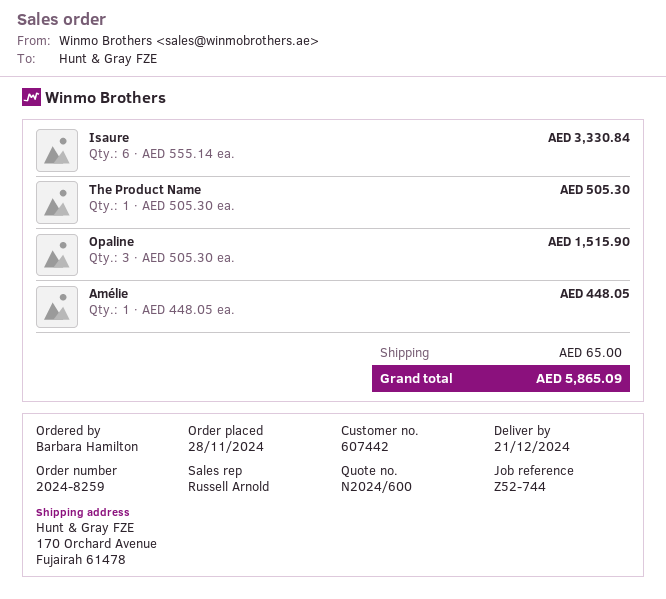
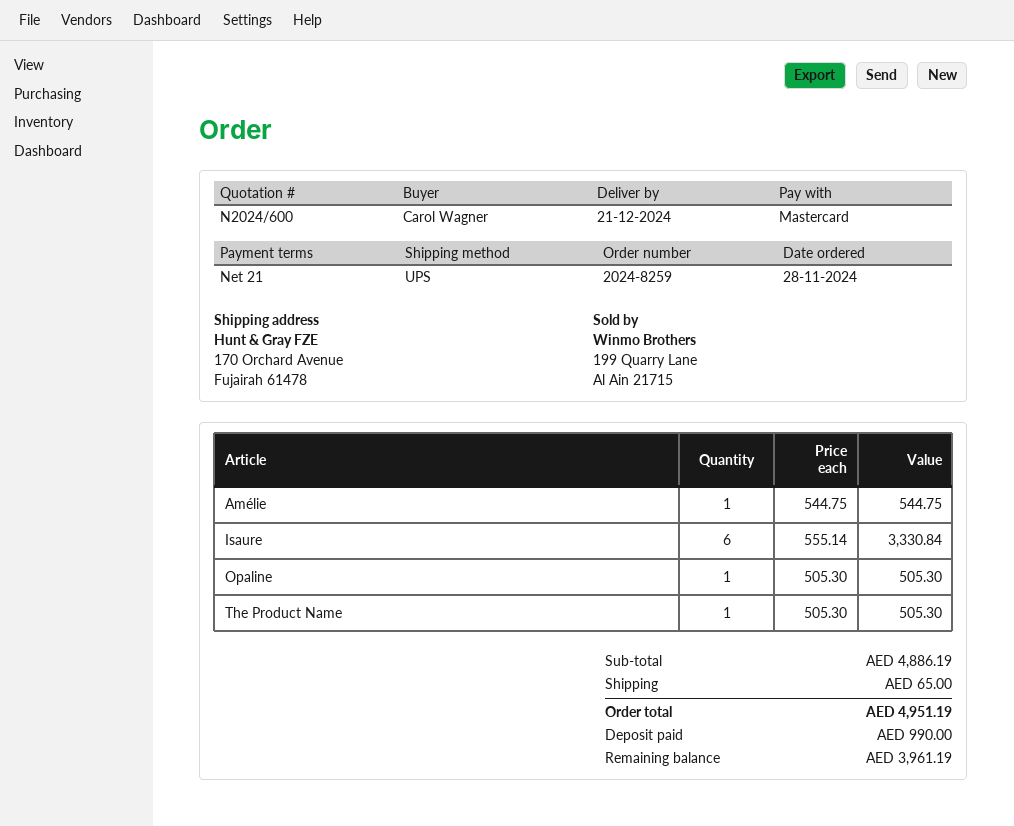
ordered by: Barbara Hamilton -> Carol Wagner
Opaline: 3 x 505.30 = 1515.90 -> 1 x 505.30 = 505.30
Amélie: 1 x 448.05 = 448.05 -> 1 x 544.75 = 544.75
total: 5865.09 -> 4951.19

